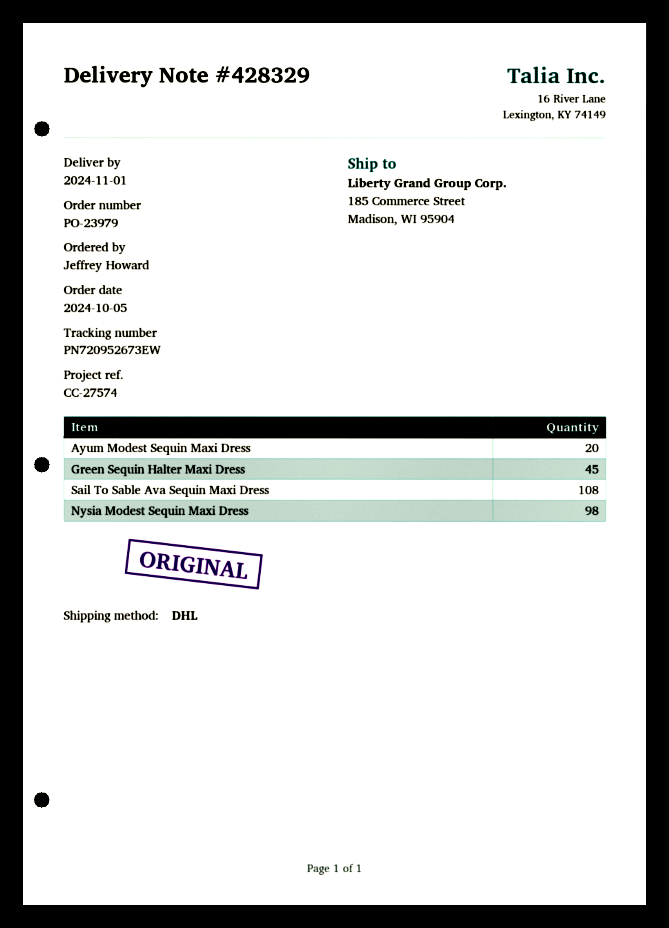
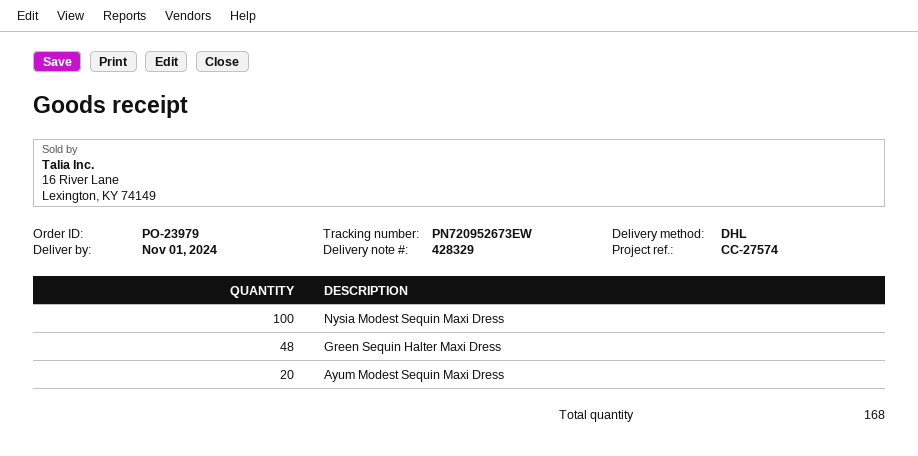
Green Sequin Halter Maxi Dress: 45 -> 48
Sail To Sable Ava Sequin Maxi Dress: 108 -> none
Nysia Modest Sequin Maxi Dress: 98 -> 100

